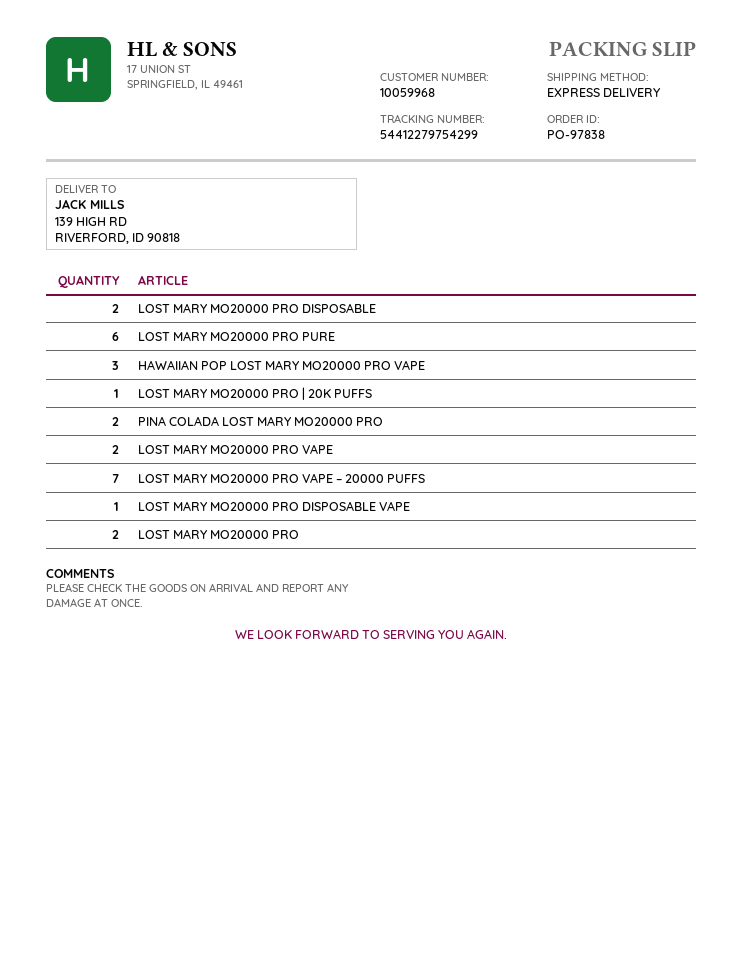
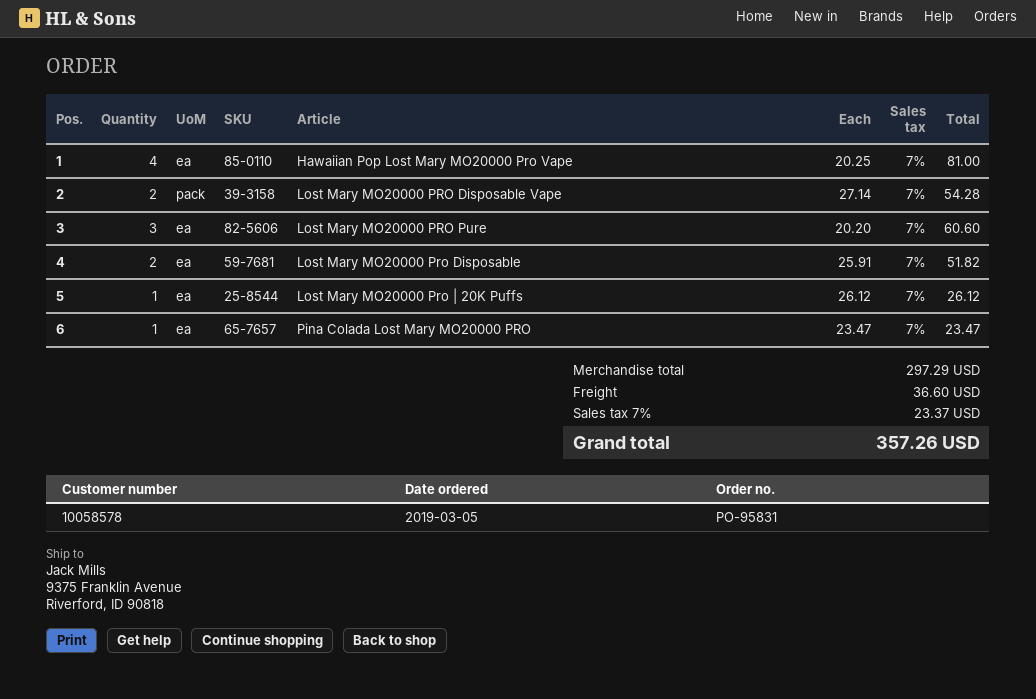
order number: PO-97838 -> PO-95831
customer number: 10059968 -> 10058578
ship to: 139 HIGH RD, RIVERFORD, ID 90818 -> 9375 Franklin Avenue, Riverford, ID 90818
LOST MARY MO20000 PRO PURE: 6 -> 3
HAWAIIAN POP LOST MARY MO20000 PRO VAPE: 3 -> 4
PINA COLADA LOST MARY MO20000 PRO: 2 -> 1
LOST MARY MO20000 PRO VAPE: 2 -> none
LOST MARY MO20000 PRO VAPE – 20000 PUFFS: 7 -> none
LOST MARY MO20000 PRO DISPOSABLE VAPE: 1 -> 2
LOST MARY MO20000 PRO: 2 -> none

